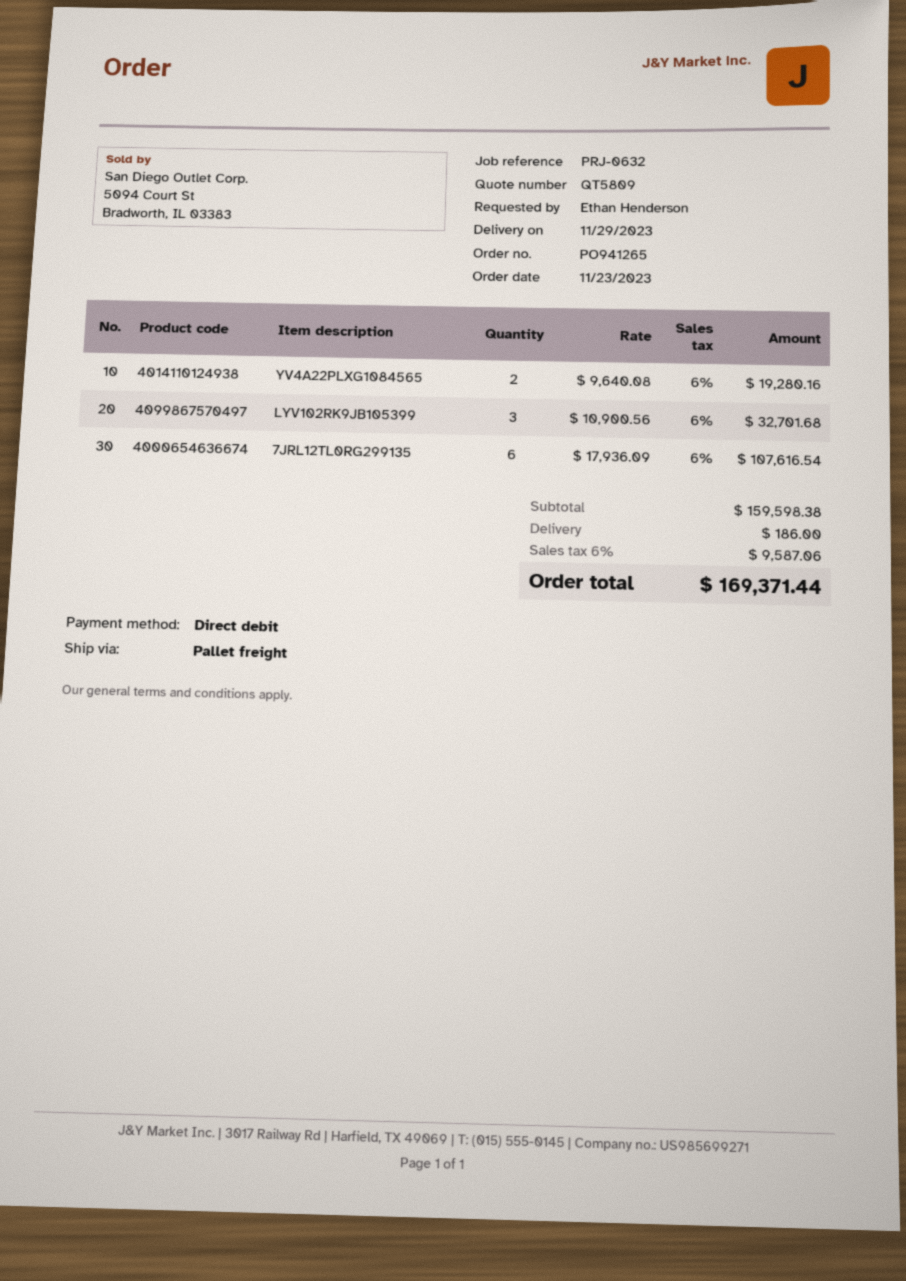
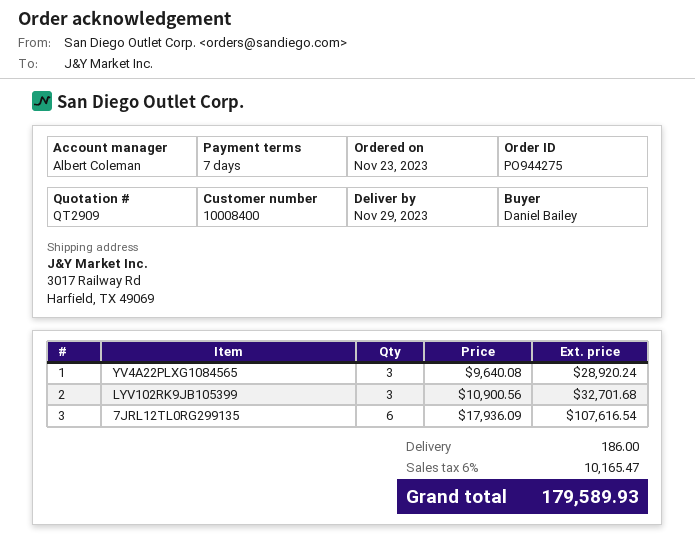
quote number: QT5809 -> QT2909
order number: PO941265 -> PO944275
ordered by: Ethan Henderson -> Daniel Bailey
YV4A22PLXG1084565: 2 x 9640.08 = 19280.16 -> 3 x 9640.08 = 28920.24
tax: 6% = 9587.06 -> 6% = 10165.47
total: 169371.44 -> 179589.93

